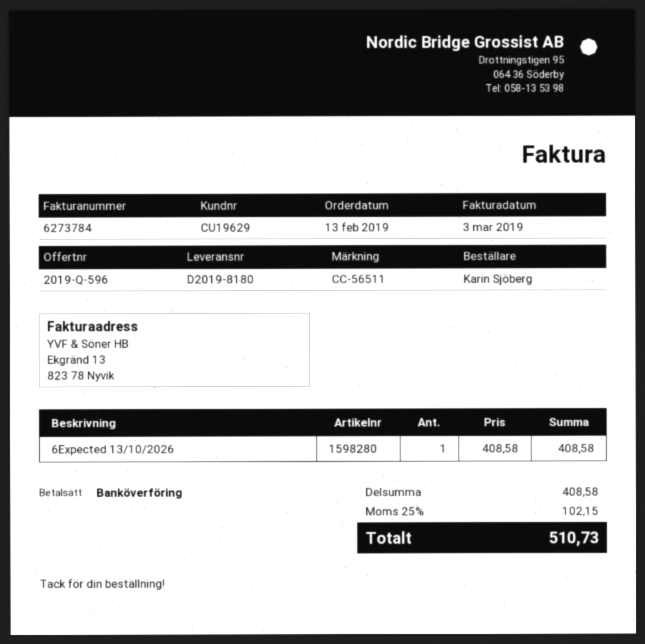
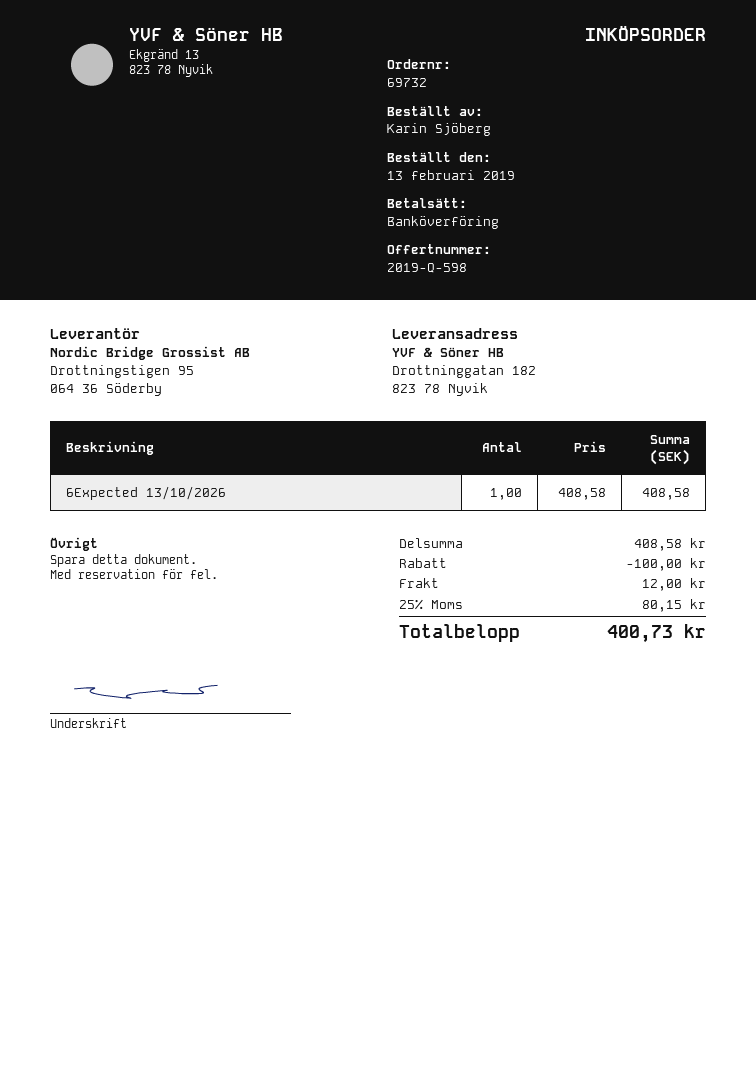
quote number: 2019-Q-596 -> 2019-Q-598
discount: none -> 100.00
shipping: none -> 12.00
tax: 25% = 102.15 -> 25% = 80.15
total: 510.73 -> 400.73

